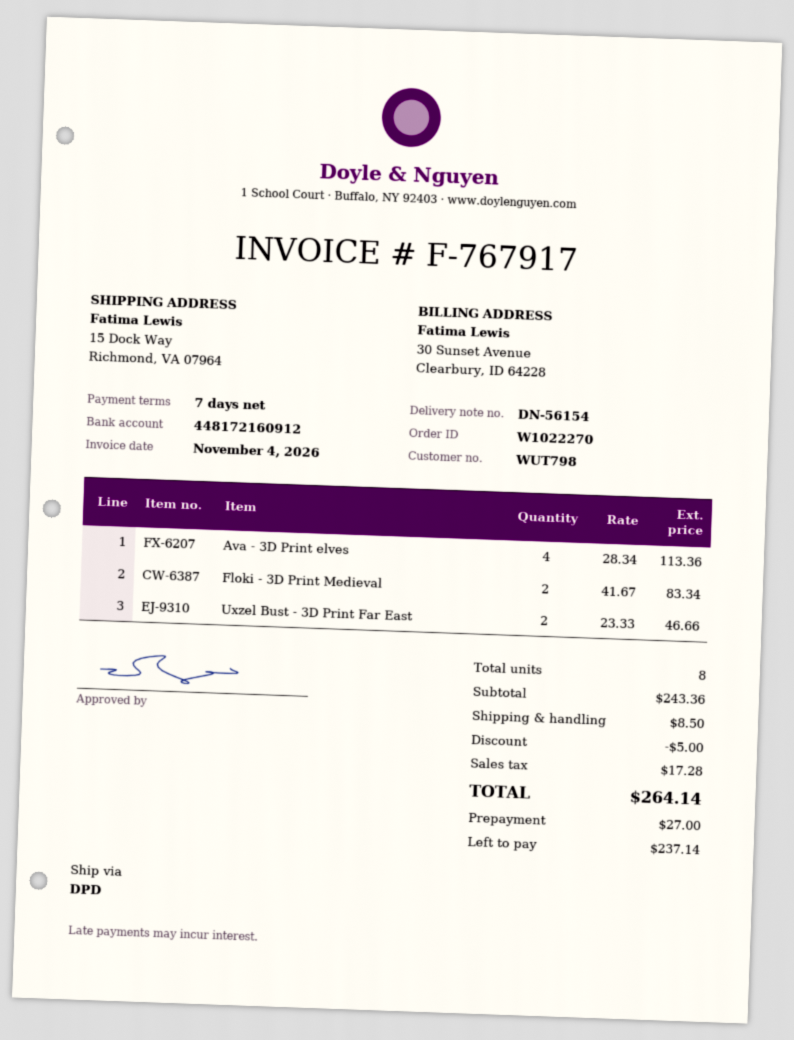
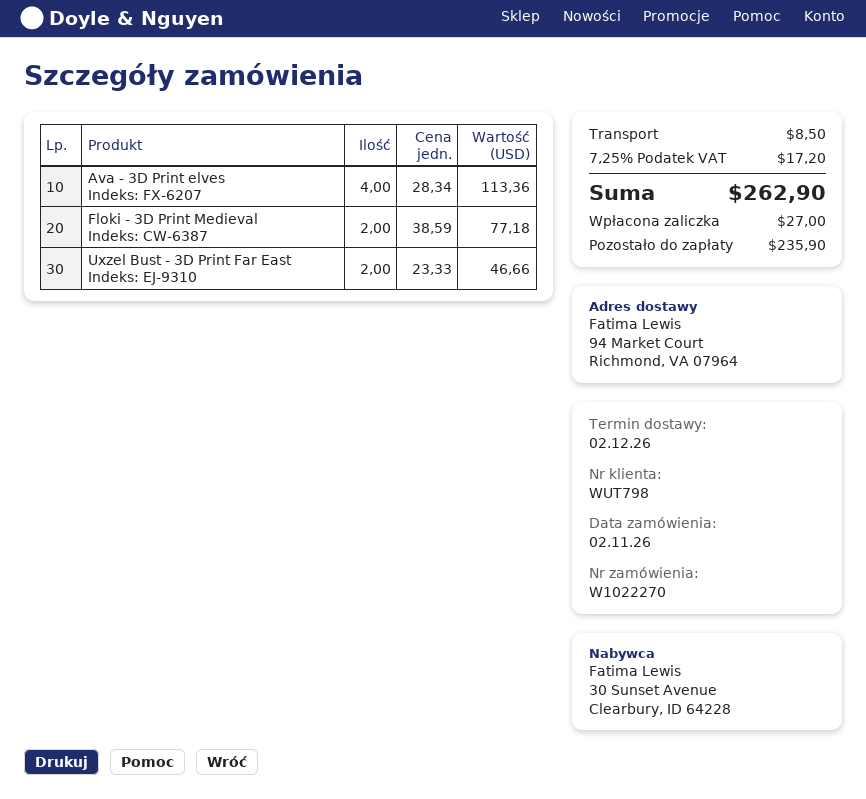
ship to: 15 Dock Way, Richmond, VA 07964 -> 94 Market Court, Richmond, VA 07964
Floki - 3D Print Medieval: 2 x 41.67 = 83.34 -> 2 x 38.59 = 77.18
discount: 5.00 -> none
tax: 17.28 -> 17.20
total: 264.14 -> 262.90
balance: 237.14 -> 235.90

